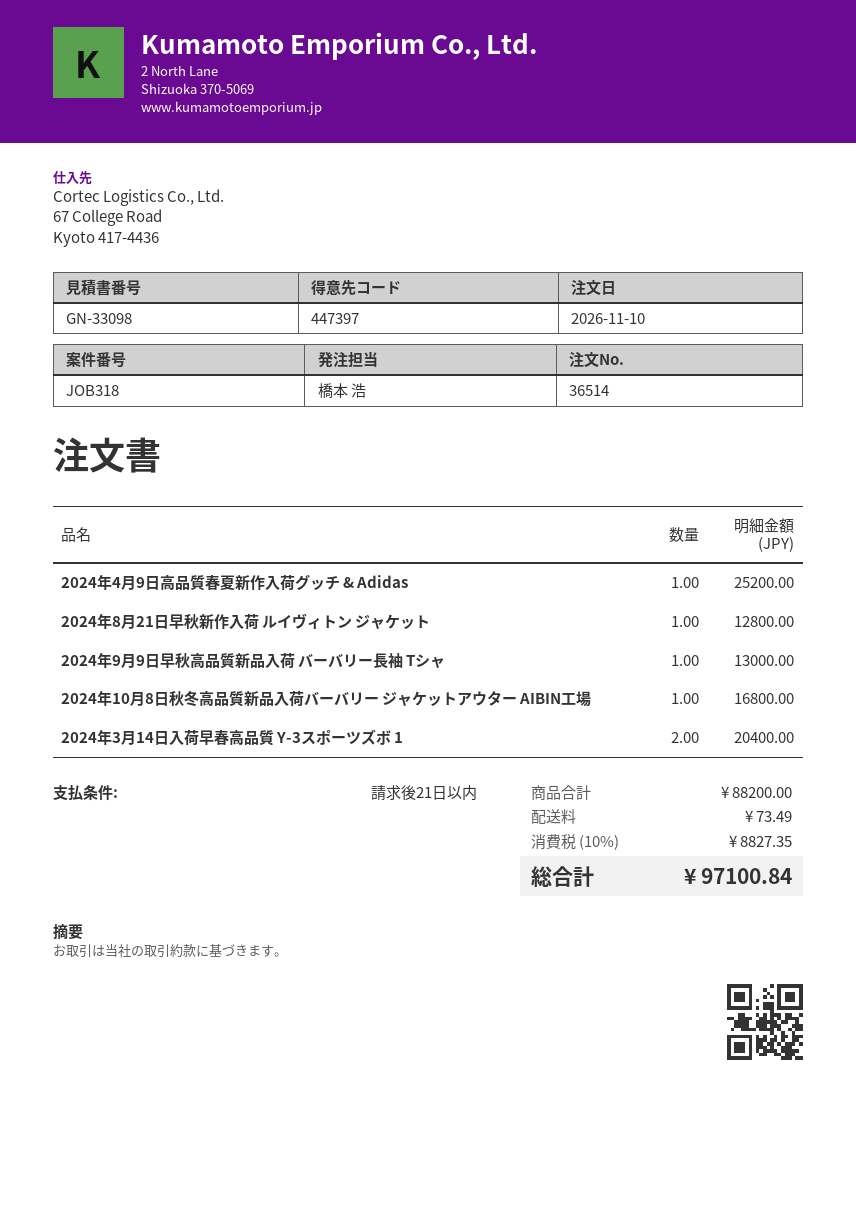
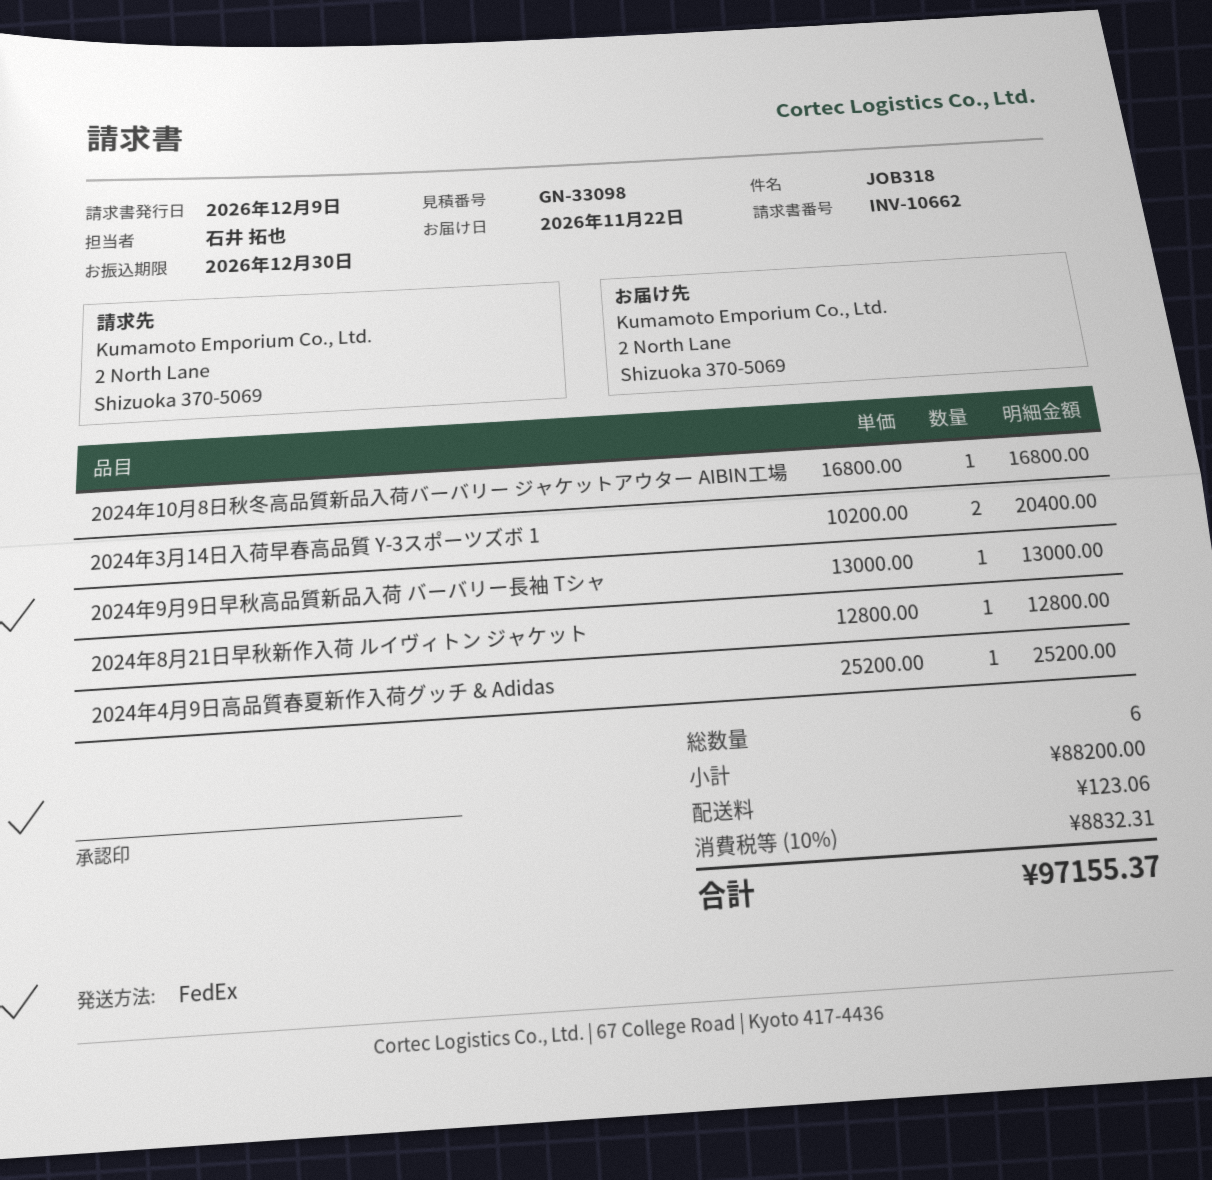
shipping: 73.49 -> 123.06
tax: 10% = 8827.35 -> 10% = 8832.31
total: 97100.84 -> 97155.37

